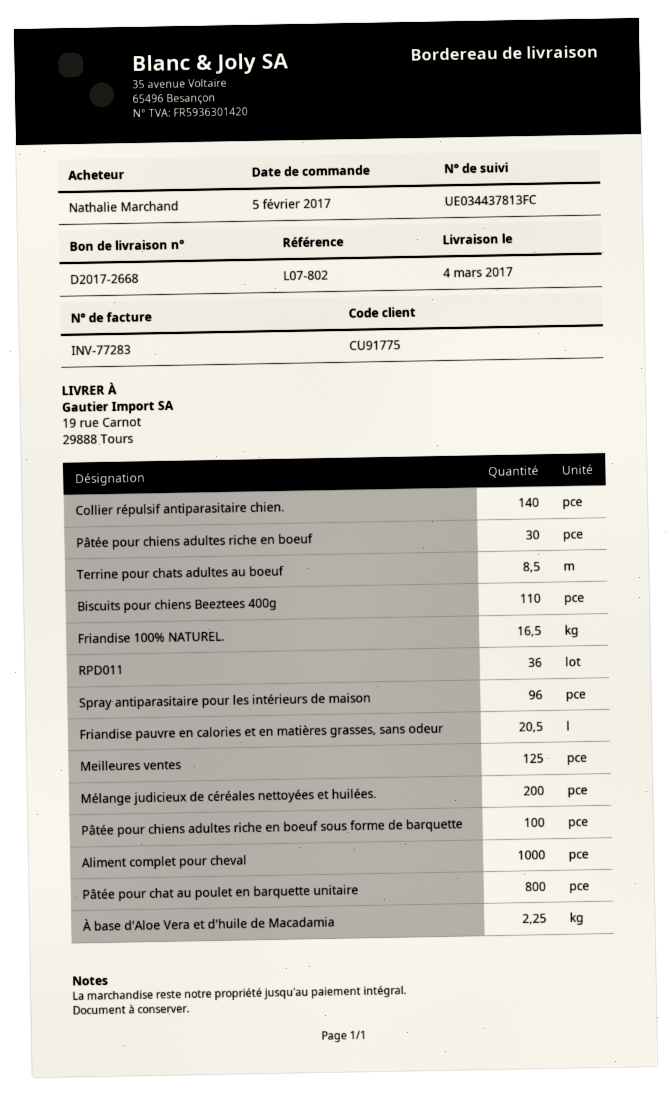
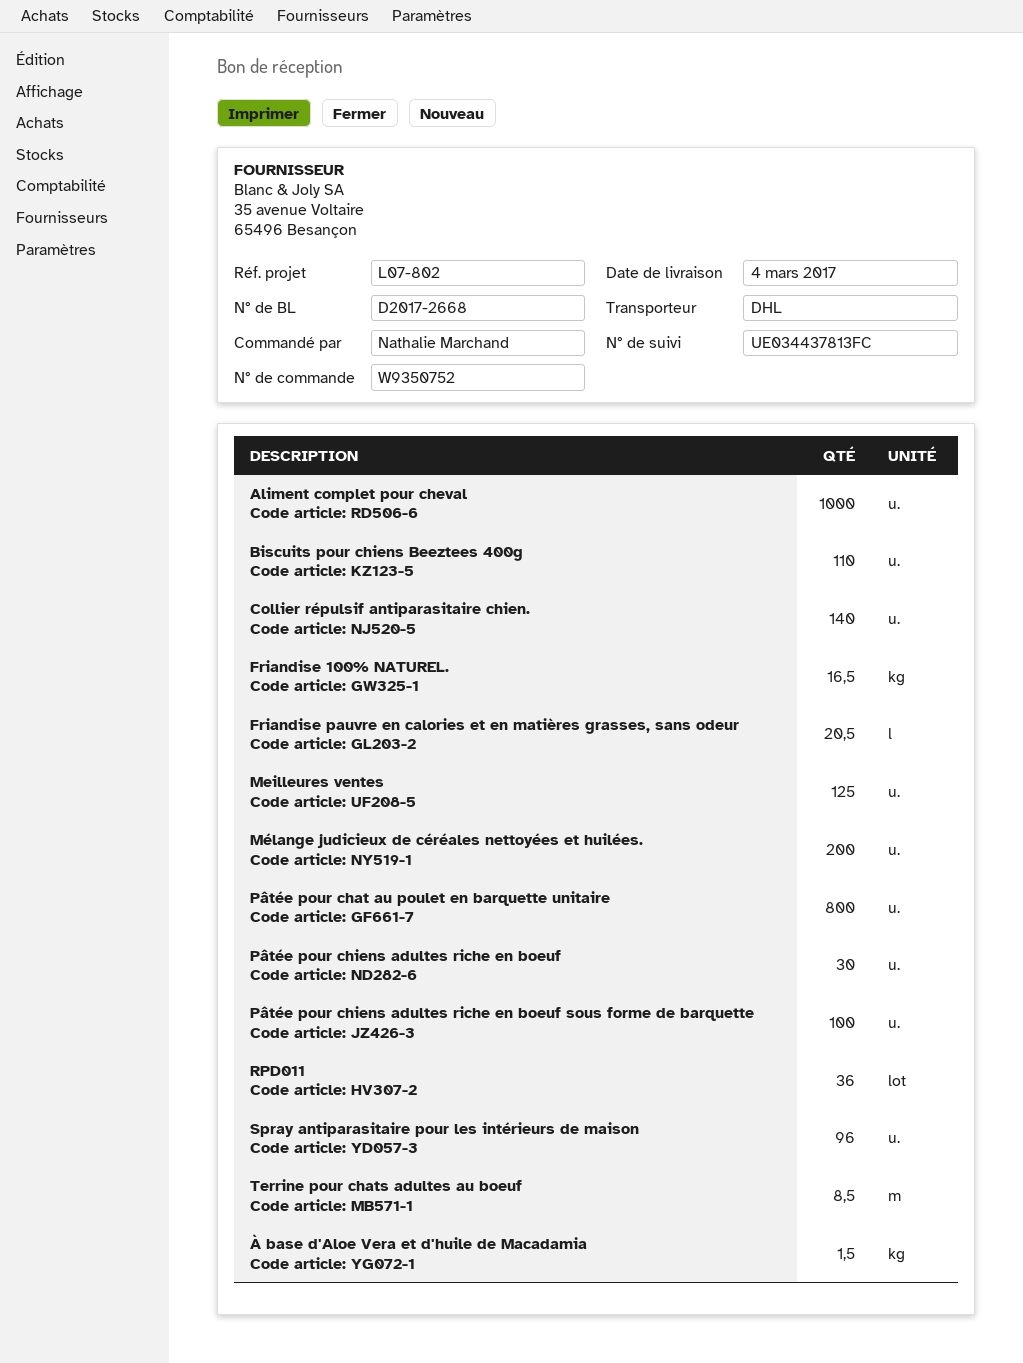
À base d'Aloe Vera et d'huile de Macadamia: 2.25 -> 1.5

